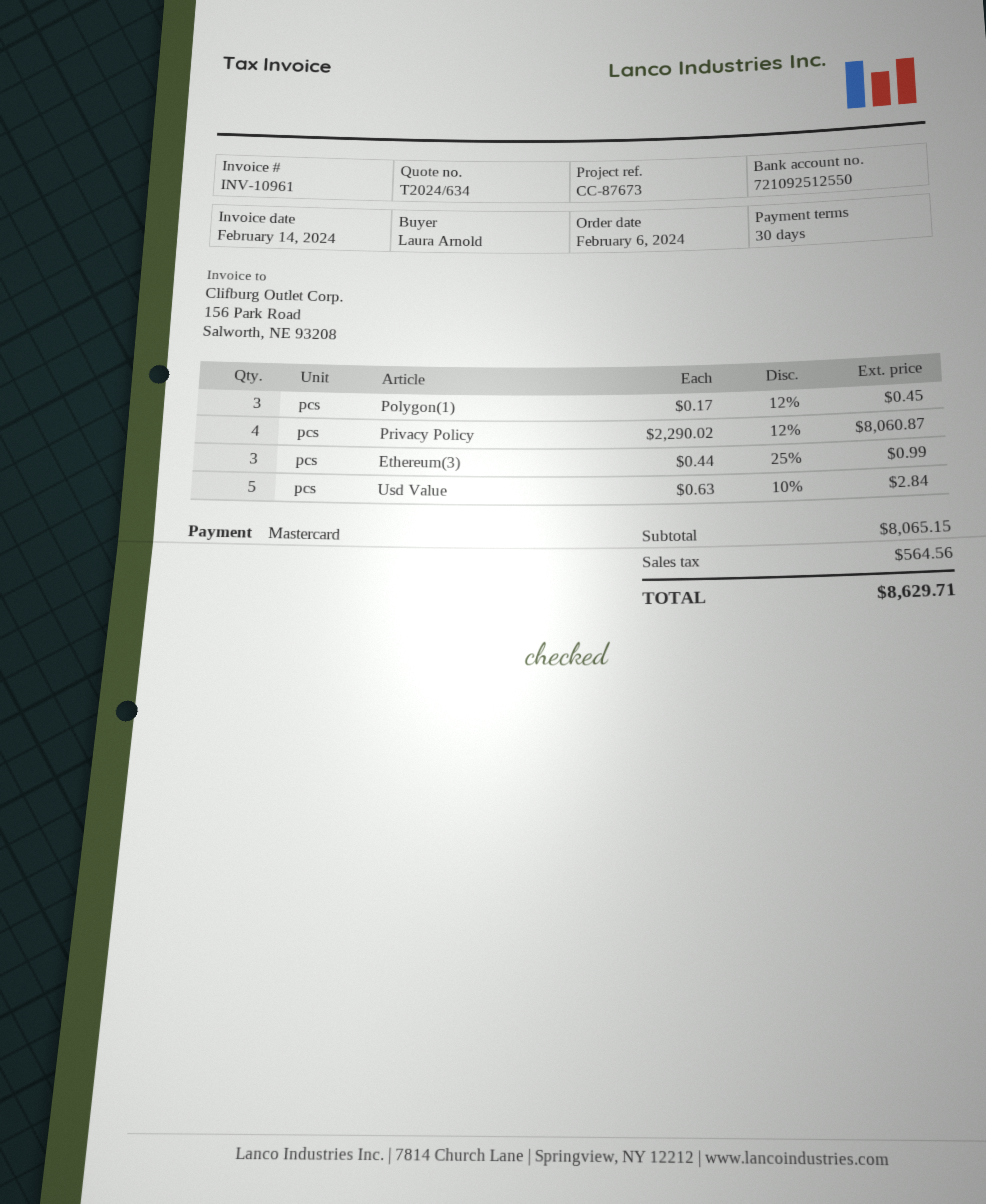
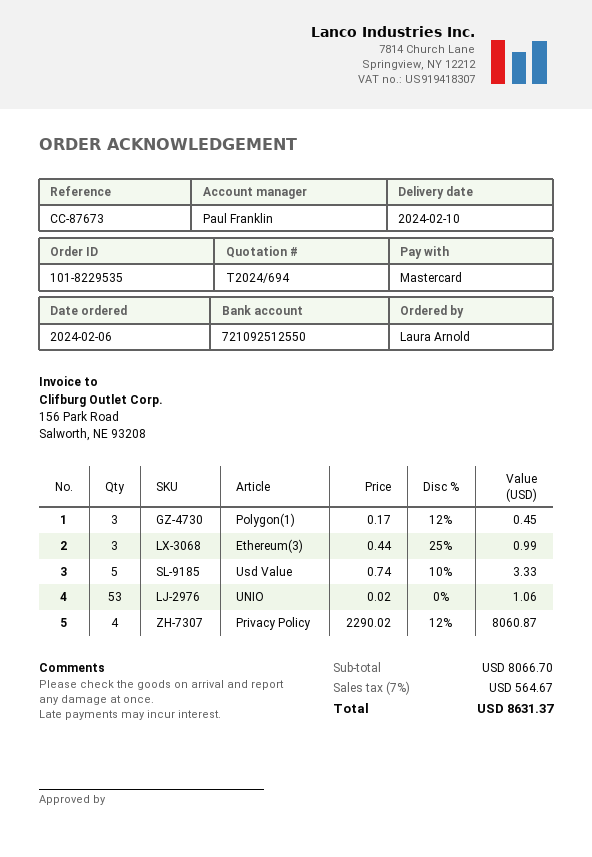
quote number: T2024/634 -> T2024/694
Usd Value: 5 x 0.63 - 10% = 2.84 -> 5 x 0.74 - 10% = 3.33
UNIO: none -> 53 x 0.02 = 1.06
subtotal: 8065.15 -> 8066.70
tax: 564.56 -> 564.67
total: 8629.71 -> 8631.37

